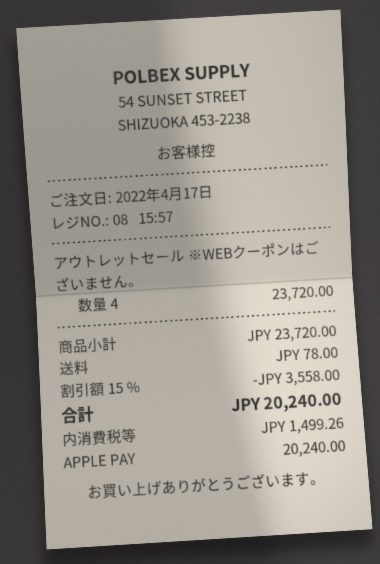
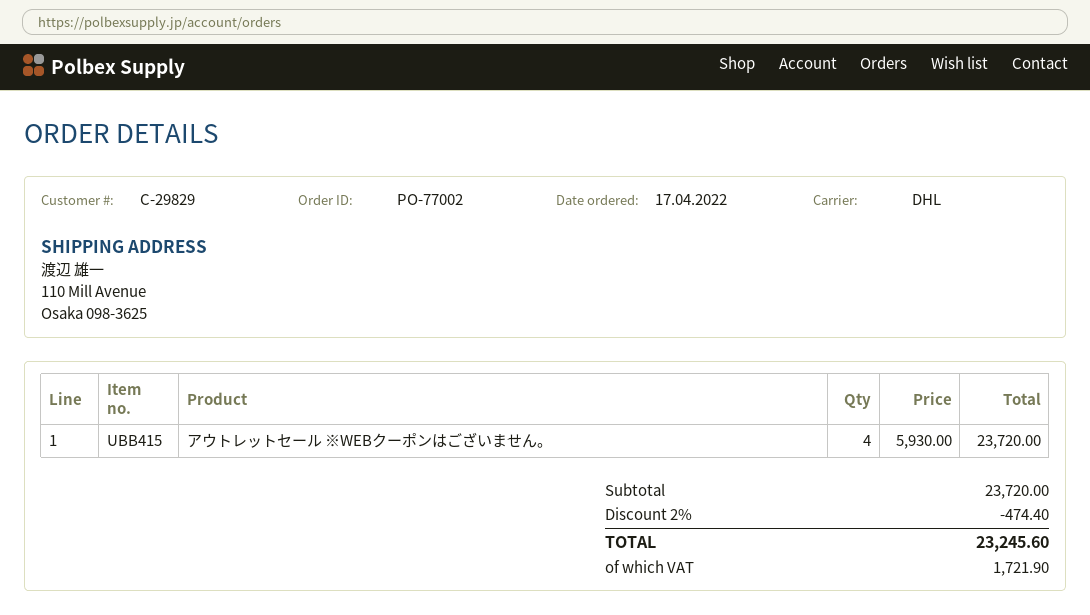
discount: 15% = 3558.00 -> 2% = 474.40
shipping: 78.00 -> none
tax: 1499.26 -> 1721.90
total: 20240.00 -> 23245.60

